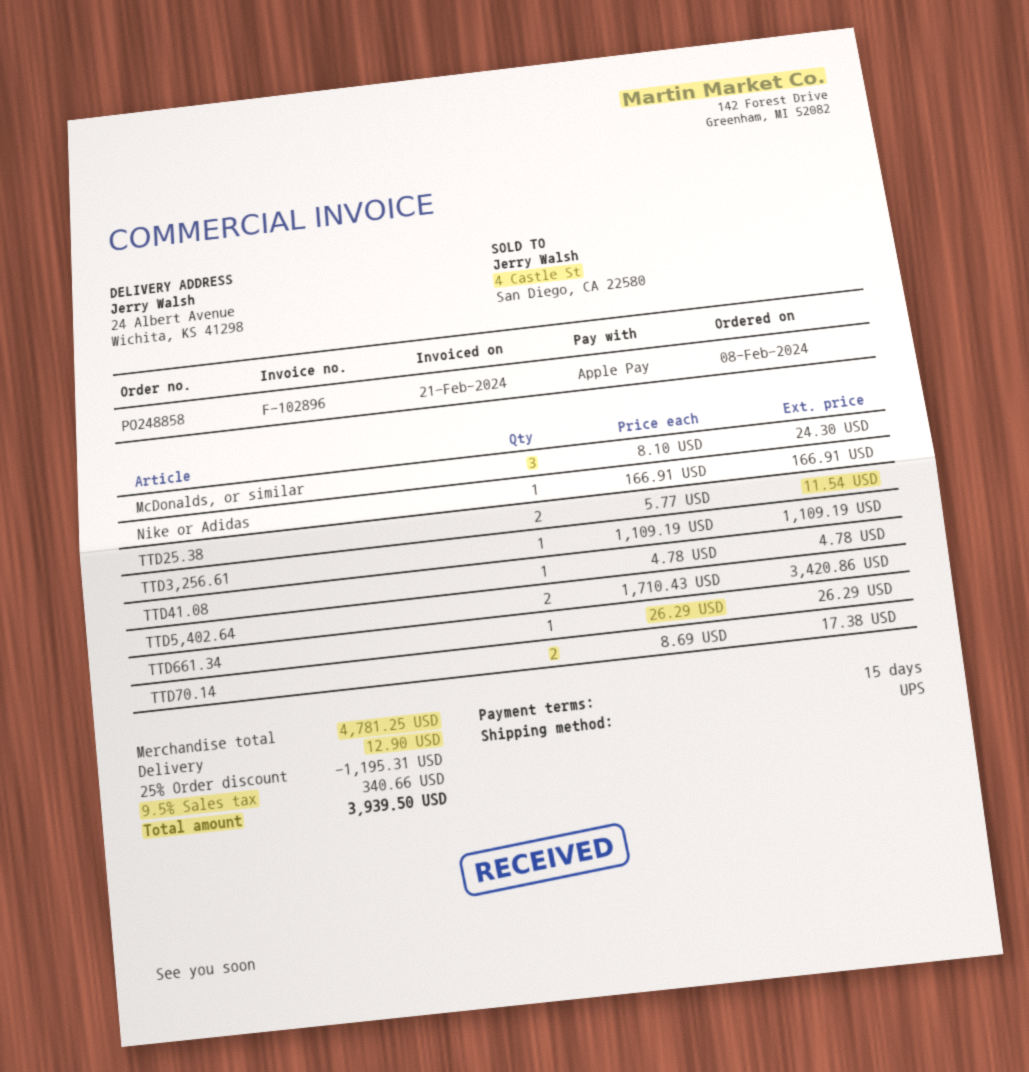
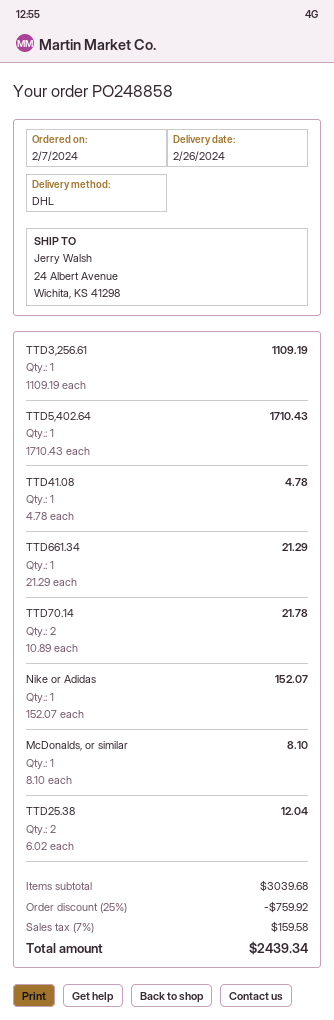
order date: 2024-02-08 -> 2024-02-07
shipping method: UPS -> DHL
McDonalds, or similar: 3 x 8.10 = 24.30 -> 1 x 8.10 = 8.10
Nike or Adidas: 1 x 166.91 = 166.91 -> 1 x 152.07 = 152.07
TTD25.38: 2 x 5.77 = 11.54 -> 2 x 6.02 = 12.04
TTD5,402.64: 2 x 1710.43 = 3420.86 -> 1 x 1710.43 = 1710.43
TTD661.34: 1 x 26.29 = 26.29 -> 1 x 21.29 = 21.29
TTD70.14: 2 x 8.69 = 17.38 -> 2 x 10.89 = 21.78
subtotal: 4781.25 -> 3039.68
discount: 25% = 1195.31 -> 25% = 759.92
shipping: 12.90 -> none
tax: 9.5% = 340.66 -> 7% = 159.58
total: 3939.50 -> 2439.34

